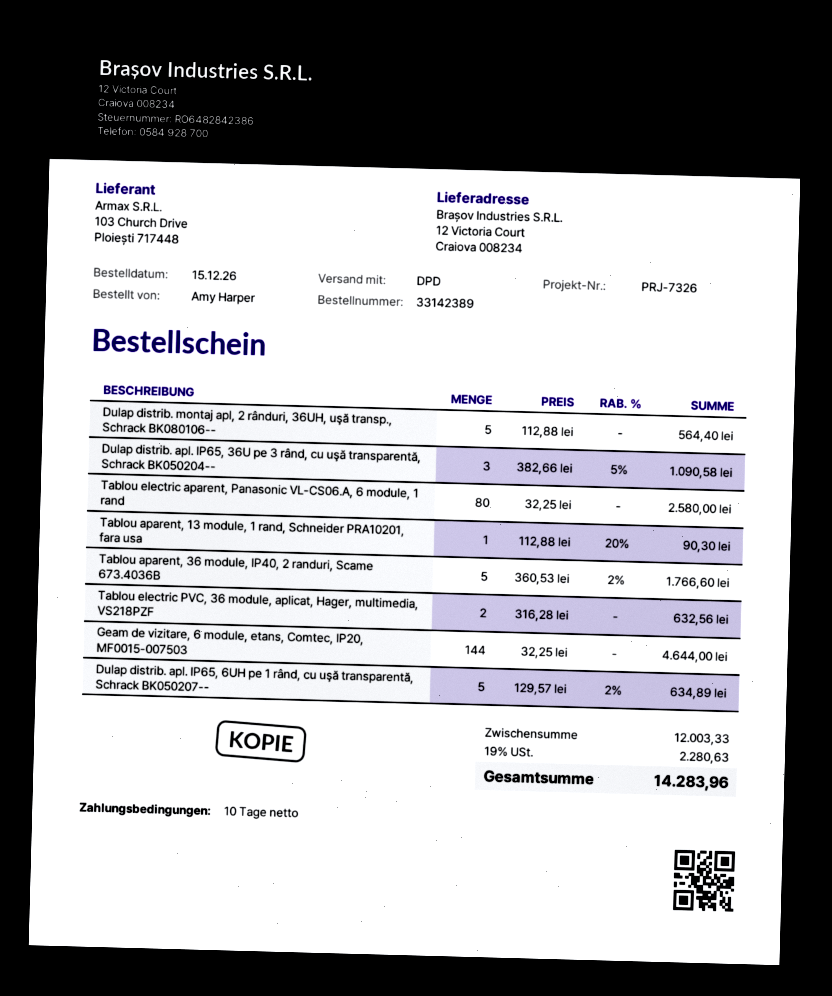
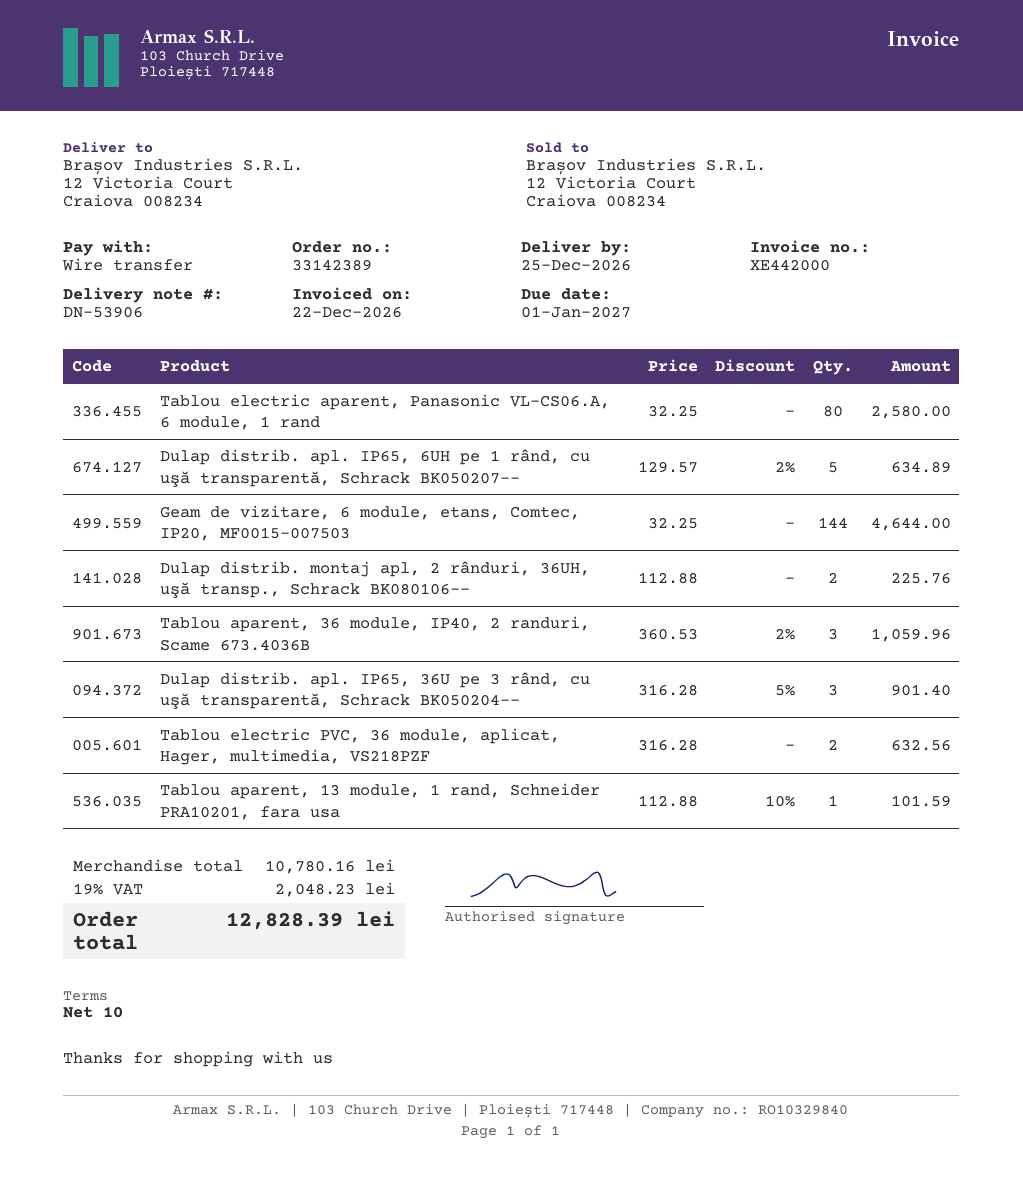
Dulap distrib. montaj apl, 2 rânduri, 36UH, uşă transp., Schrack BK080106--: 5 x 112.88 = 564.40 -> 2 x 112.88 = 225.76
Dulap distrib. apl. IP65, 36U pe 3 rând, cu uşă transparentă, Schrack BK050204--: 3 x 382.66 - 5% = 1090.58 -> 3 x 316.28 - 5% = 901.40
Tablou aparent, 13 module, 1 rand, Schneider PRA10201, fara usa: 1 x 112.88 - 20% = 90.30 -> 1 x 112.88 - 10% = 101.59
Tablou aparent, 36 module, IP40, 2 randuri, Scame 673.4036B: 5 x 360.53 - 2% = 1766.60 -> 3 x 360.53 - 2% = 1059.96
subtotal: 12003.33 -> 10780.16
tax: 19% = 2280.63 -> 19% = 2048.23
total: 14283.96 -> 12828.39

